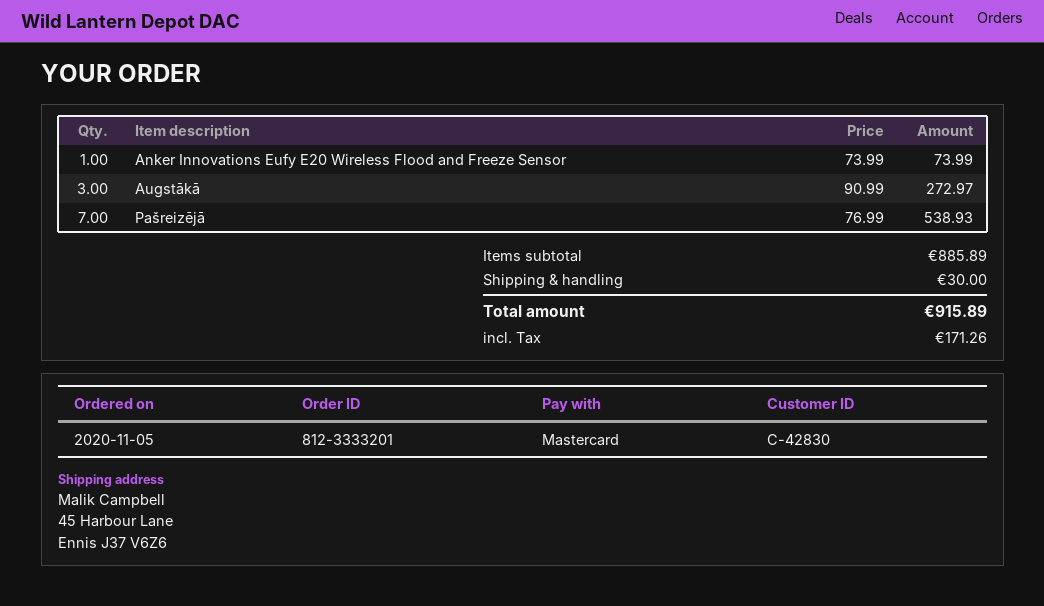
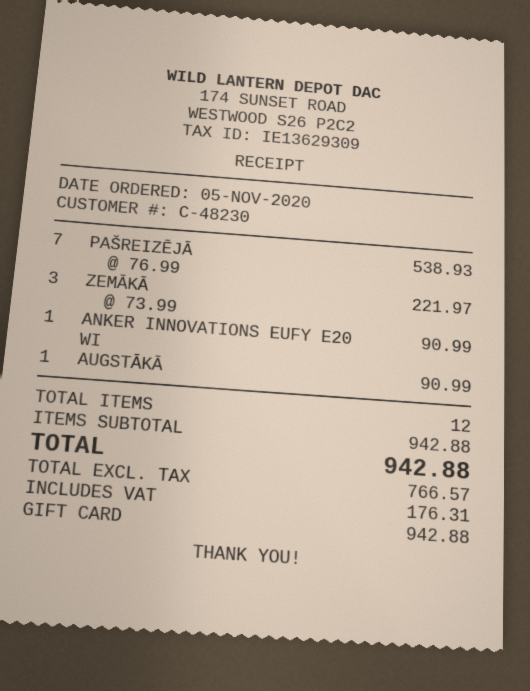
customer number: C-42830 -> C-48230
payment method: Mastercard -> gift card
Anker Innovations Eufy E20 Wireless Flood and Freeze Sensor: 1 x 73.99 = 73.99 -> 1 x 90.99 = 90.99
Augstākā: 3 x 90.99 = 272.97 -> 1 x 90.99 = 90.99
ZEMĀKĀ: none -> 3 x 73.99 = 221.97
subtotal: 885.89 -> 942.88
shipping: 30.00 -> none
tax: 171.26 -> 176.31
total: 915.89 -> 942.88

